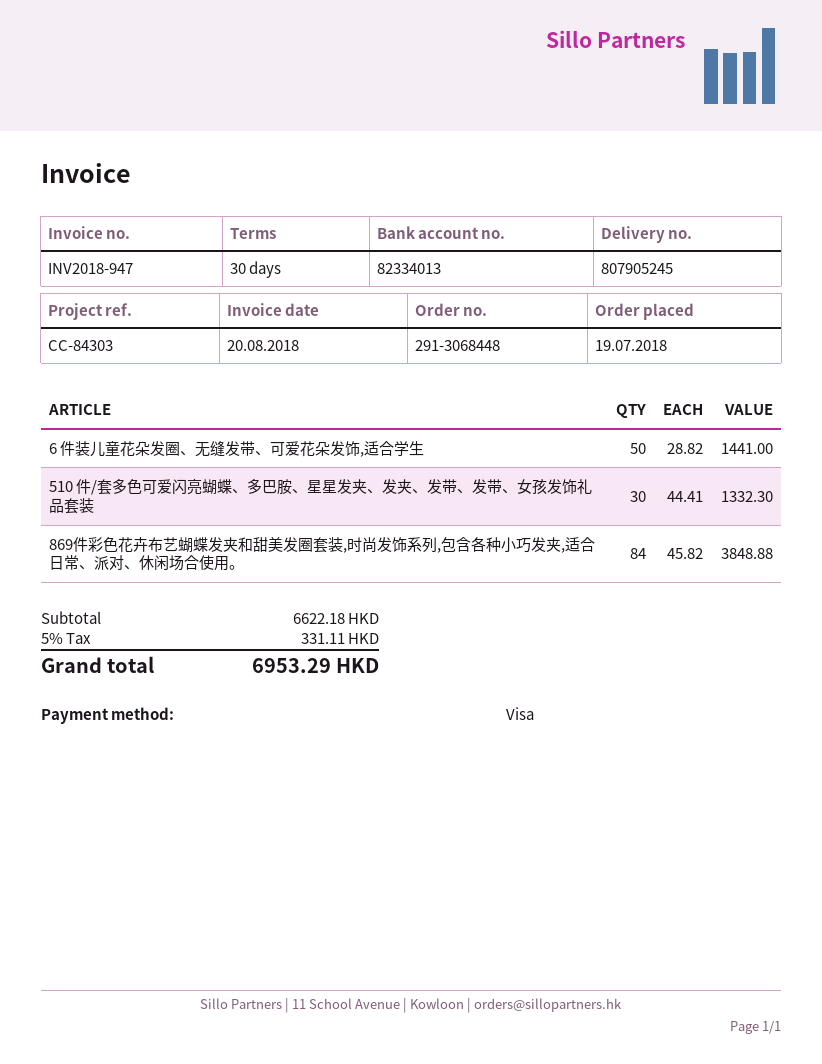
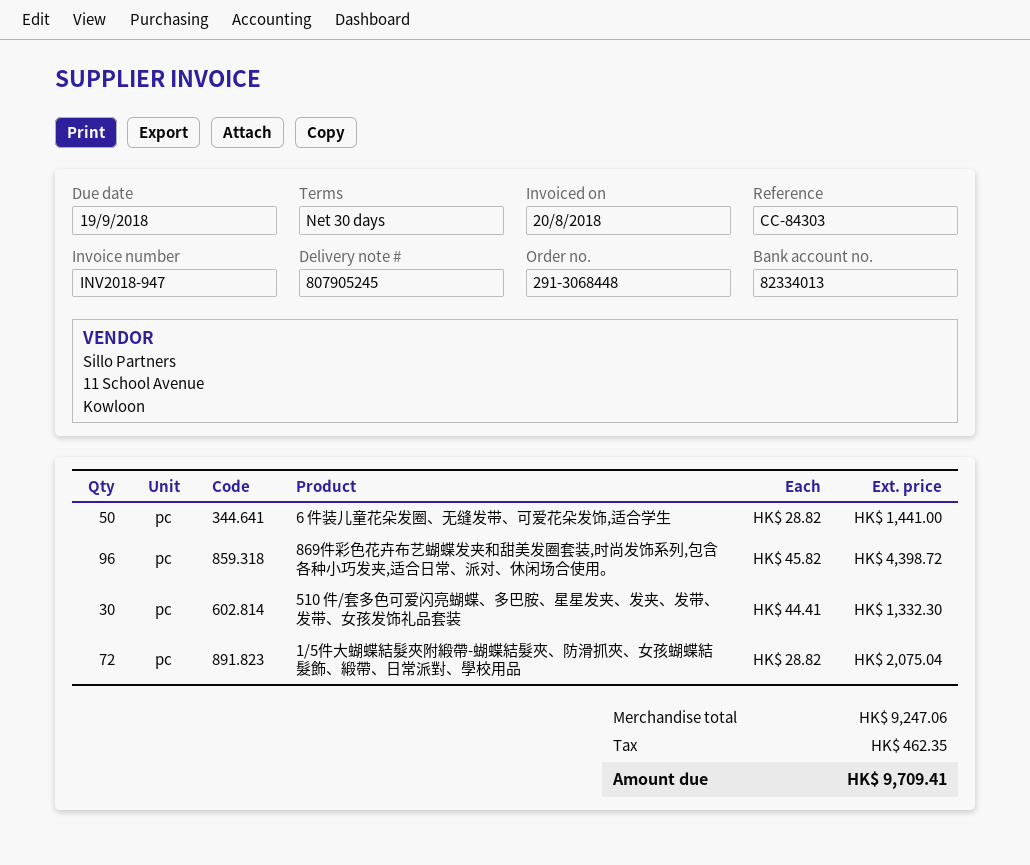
869件彩色花卉布艺蝴蝶发夹和甜美发圈套装,时尚发饰系列,包含各种小巧发夹,适合日常、派对、休闲场合使用。: 84 x 45.82 = 3848.88 -> 96 x 45.82 = 4398.72
1/5件大蝴蝶結髮夾附緞帶-蝴蝶結髮夾、防滑抓夾、女孩蝴蝶結髮飾、緞帶、日常派對、學校用品: none -> 72 x 28.82 = 2075.04
subtotal: 6622.18 -> 9247.06
tax: 331.11 -> 462.35
total: 6953.29 -> 9709.41

